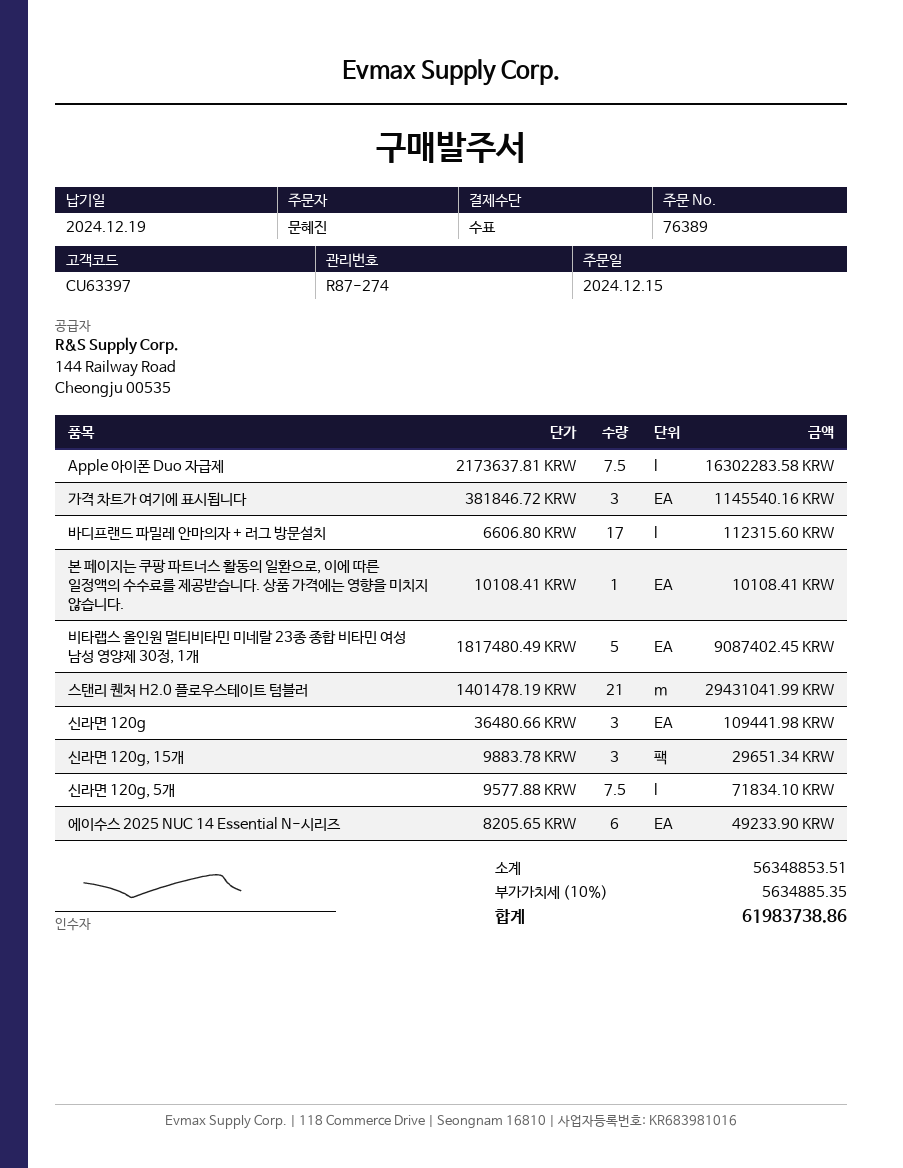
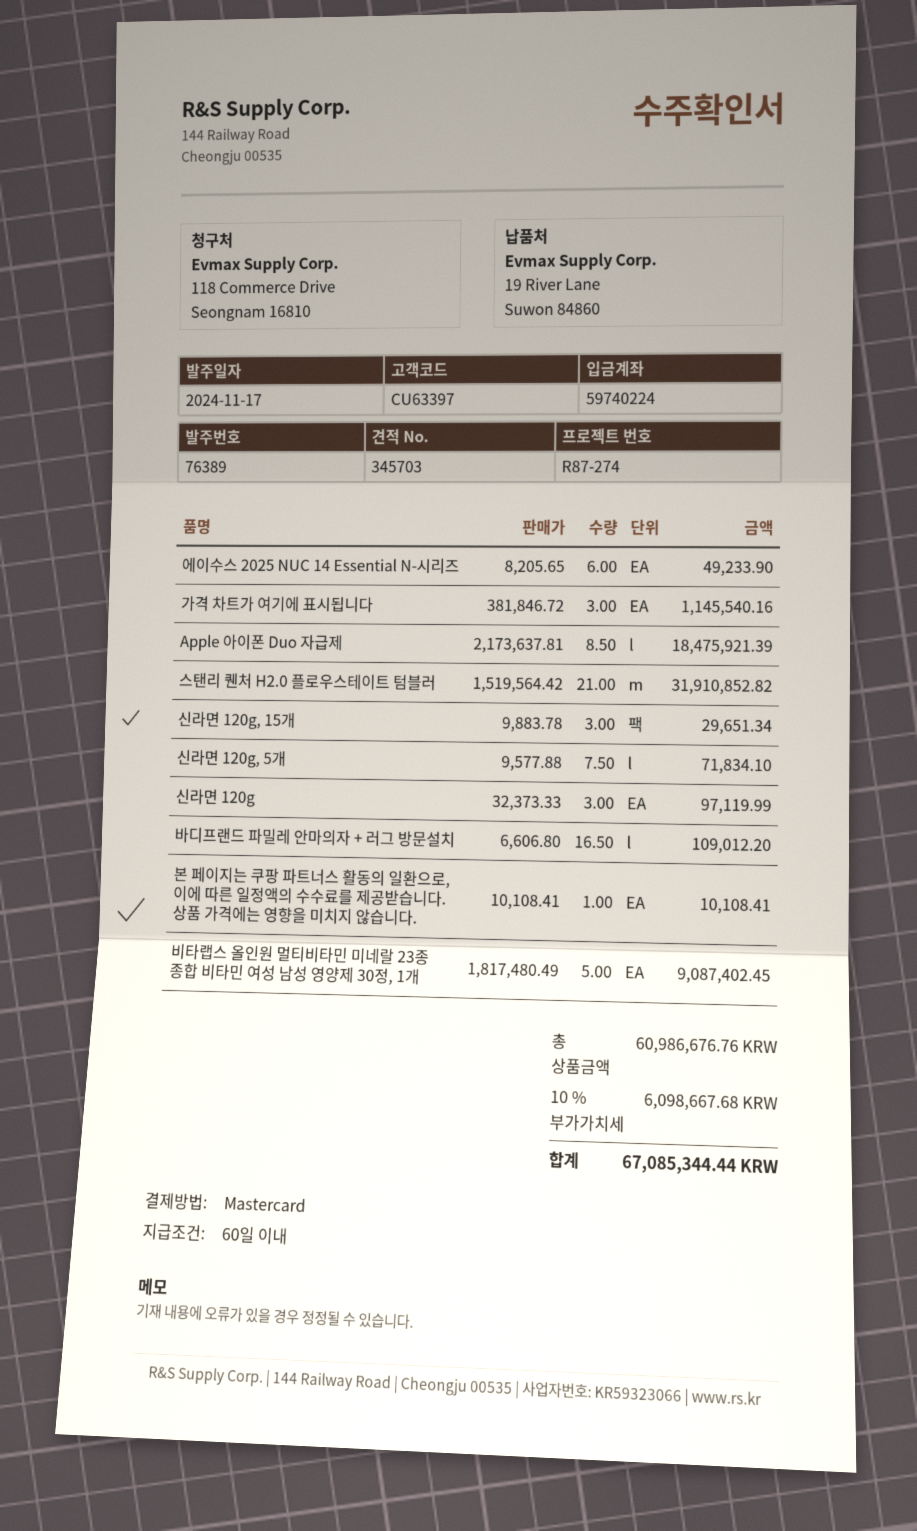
order date: 2024-12-15 -> 2024-11-17
payment method: cheque -> Mastercard
Apple 아이폰 Duo 자급제: 7.5 x 2173637.81 = 16302283.58 -> 8.5 x 2173637.81 = 18475921.39
바디프랜드 파밀레 안마의자 + 러그 방문설치: 17 x 6606.80 = 112315.60 -> 16.5 x 6606.80 = 109012.20
스탠리 퀜처 H2.0 플로우스테이트 텀블러: 21 x 1401478.19 = 29431041.99 -> 21 x 1519564.42 = 31910852.82
신라면 120g: 3 x 36480.66 = 109441.98 -> 3 x 32373.33 = 97119.99
subtotal: 56348853.51 -> 60986676.76
tax: 10% = 5634885.35 -> 10% = 6098667.68
total: 61983738.86 -> 67085344.44

